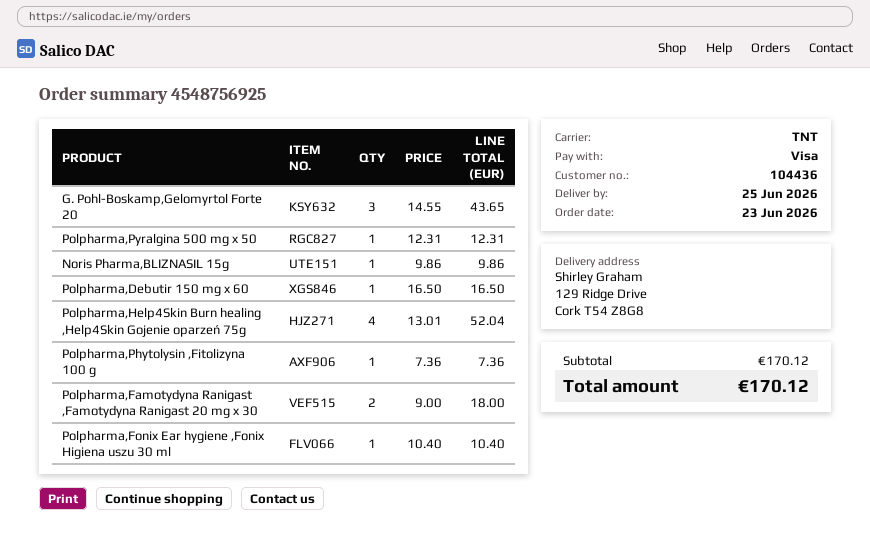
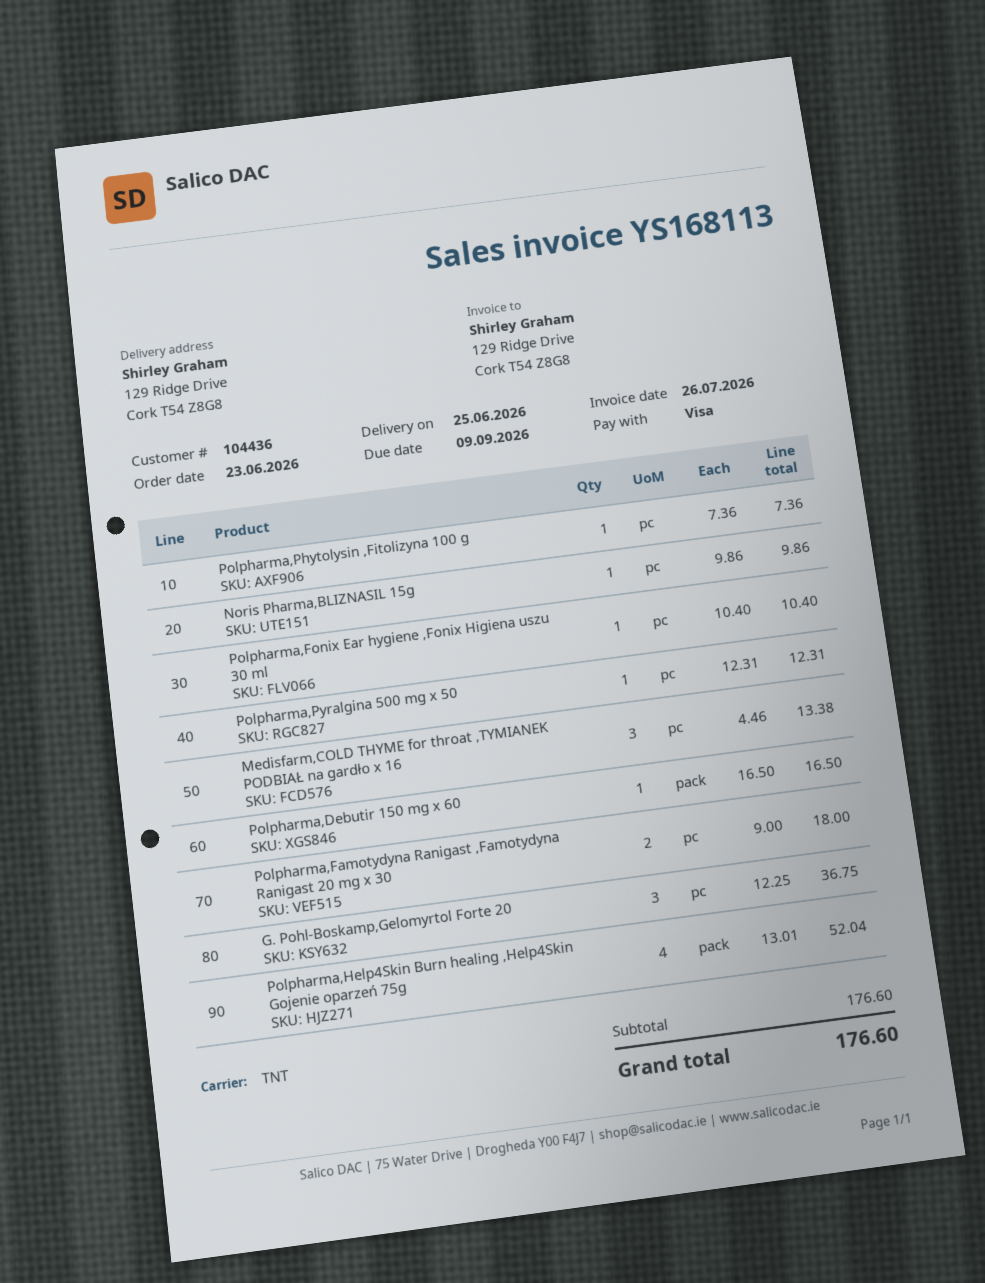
G. Pohl-Boskamp,Gelomyrtol Forte 20: 3 x 14.55 = 43.65 -> 3 x 12.25 = 36.75
Medisfarm,COLD THYME for throat ,TYMIANEK PODBIAŁ na gardło x 16: none -> 3 x 4.46 = 13.38
subtotal: 170.12 -> 176.60
total: 170.12 -> 176.60

